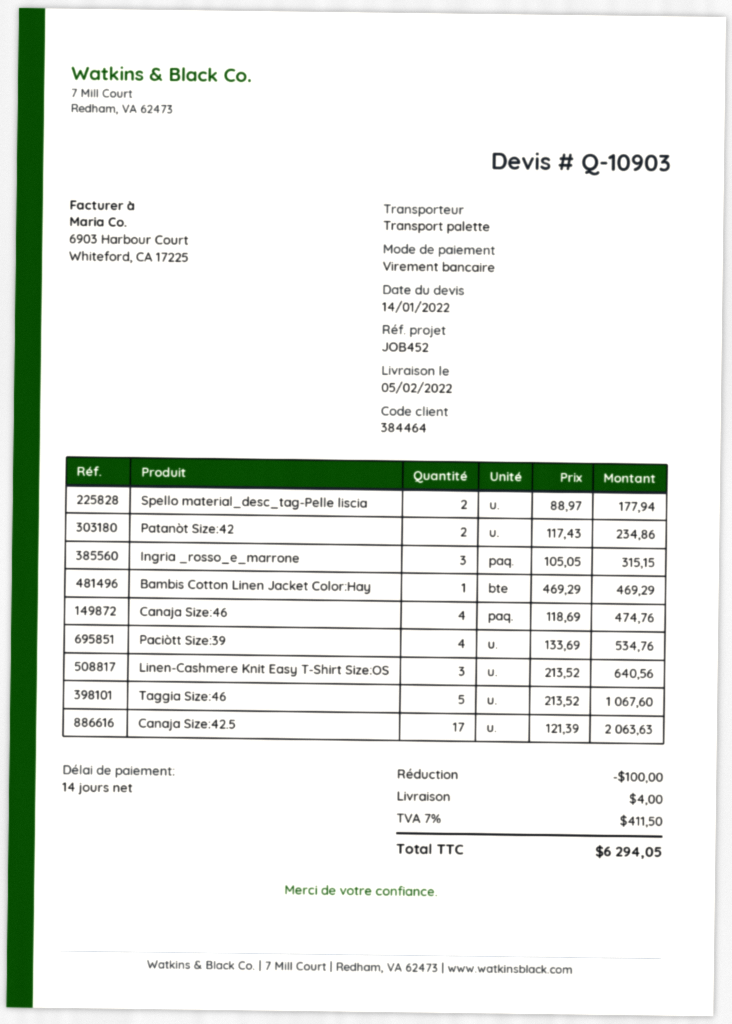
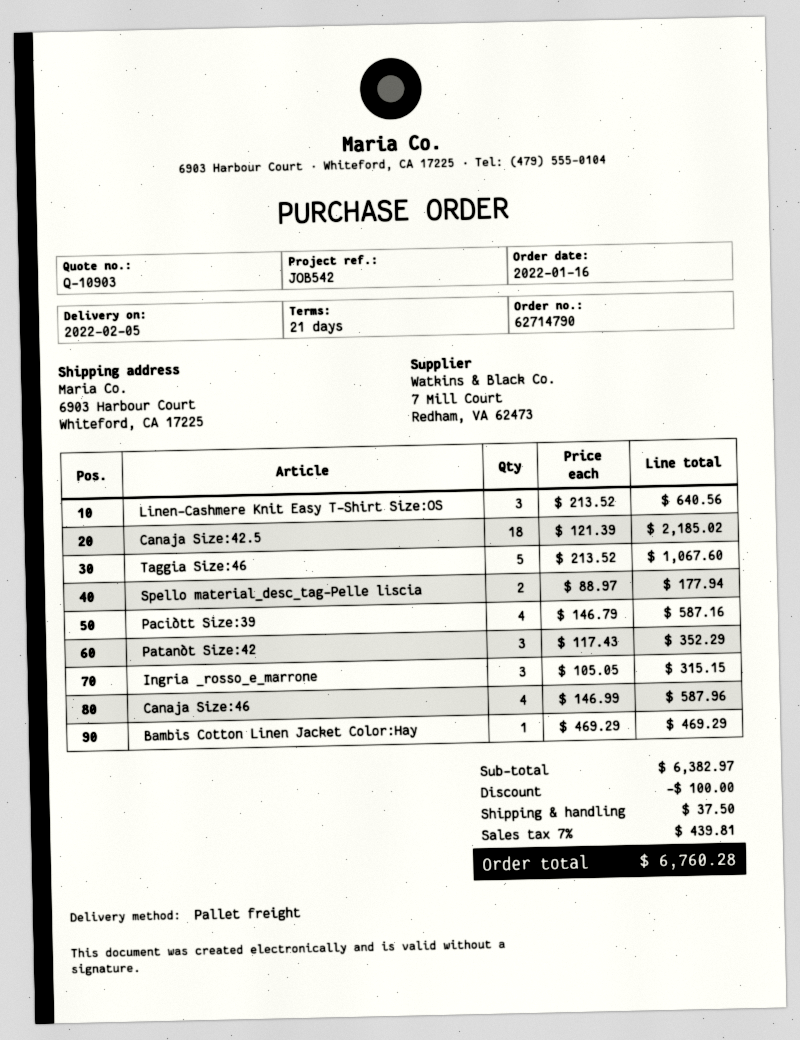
payment terms: 14 days -> 21 days
reference: JOB452 -> JOB542
Patanòt Size:42: 2 x 117.43 = 234.86 -> 3 x 117.43 = 352.29
Canaja Size:46: 4 x 118.69 = 474.76 -> 4 x 146.99 = 587.96
Paciòtt Size:39: 4 x 133.69 = 534.76 -> 4 x 146.79 = 587.16
Canaja Size:42.5: 17 x 121.39 = 2063.63 -> 18 x 121.39 = 2185.02
shipping: 4.00 -> 37.50
tax: 7% = 411.50 -> 7% = 439.81
total: 6294.05 -> 6760.28

